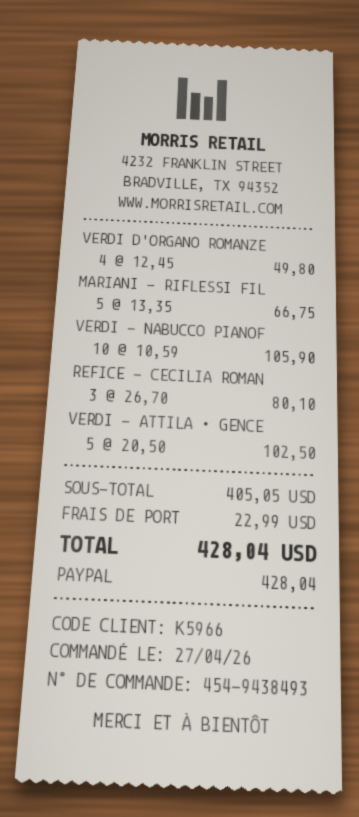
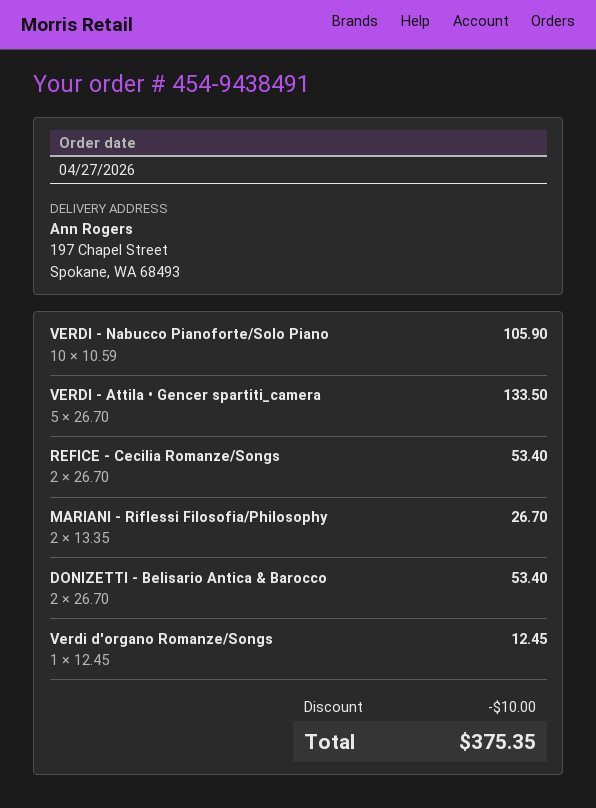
order number: 454-9438493 -> 454-9438491
VERDI D'ORGANO ROMANZE: 4 x 12.45 = 49.80 -> 1 x 12.45 = 12.45
MARIANI - RIFLESSI FIL: 5 x 13.35 = 66.75 -> 2 x 13.35 = 26.70
REFICE - CECILIA ROMAN: 3 x 26.70 = 80.10 -> 2 x 26.70 = 53.40
VERDI - ATTILA • GENCE: 5 x 20.50 = 102.50 -> 5 x 26.70 = 133.50
DONIZETTI - Belisario Antica & Barocco: none -> 2 x 26.70 = 53.40
discount: none -> 10.00
shipping: 22.99 -> none
total: 428.04 -> 375.35

